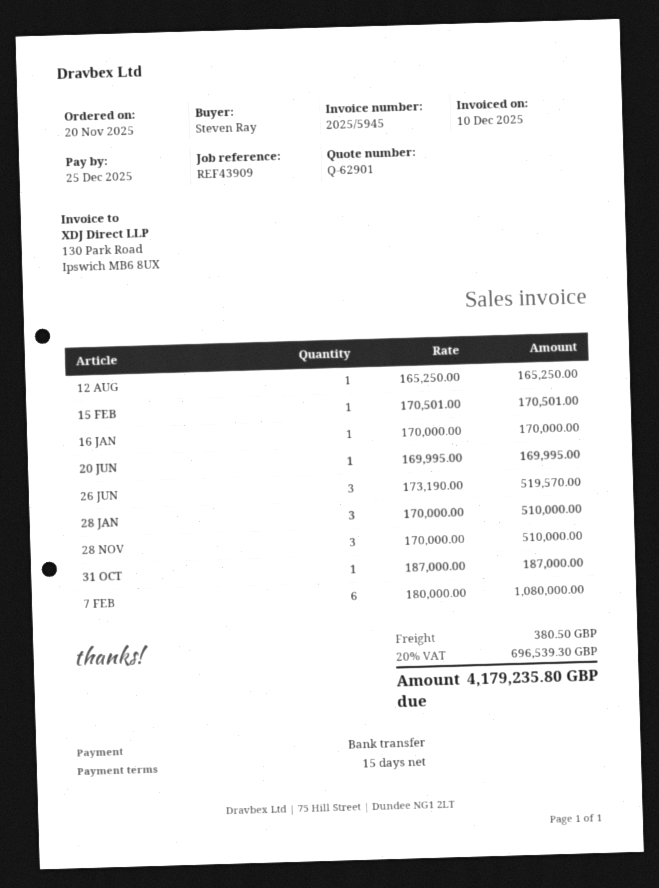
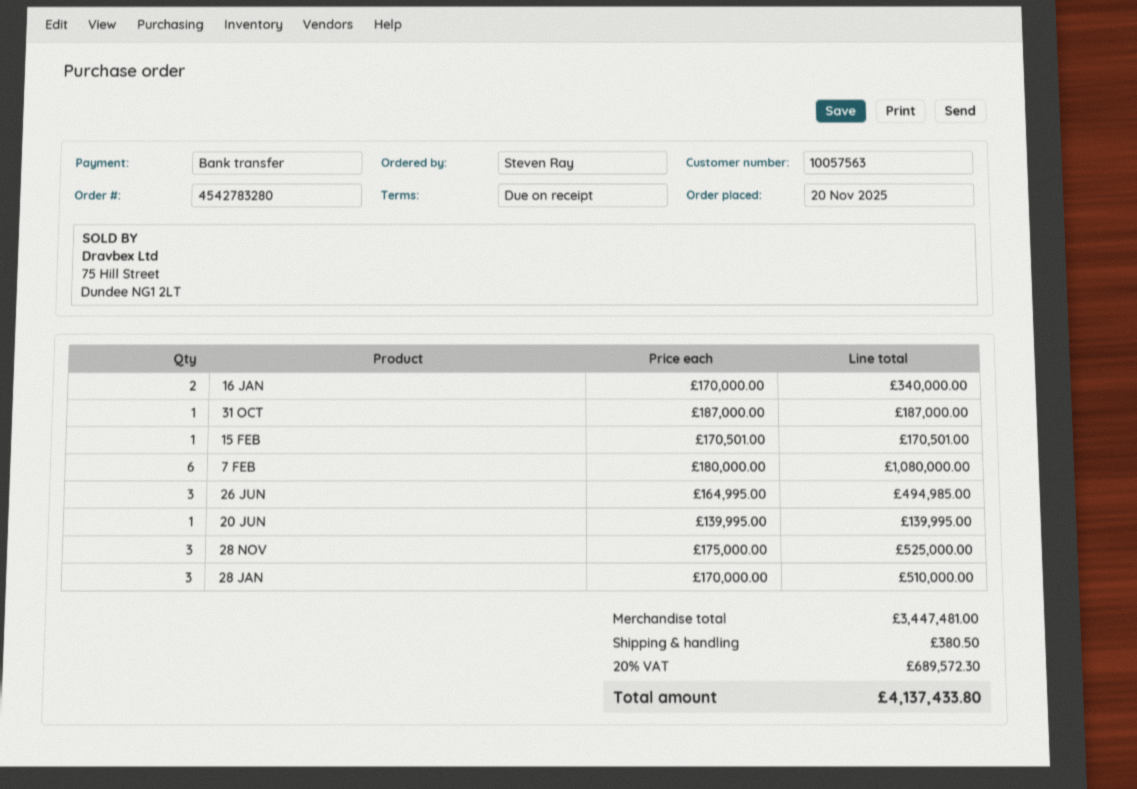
payment terms: 15 days -> on receipt
12 AUG: 1 x 165250.00 = 165250.00 -> none
16 JAN: 1 x 170000.00 = 170000.00 -> 2 x 170000.00 = 340000.00
20 JUN: 1 x 169995.00 = 169995.00 -> 1 x 139995.00 = 139995.00
26 JUN: 3 x 173190.00 = 519570.00 -> 3 x 164995.00 = 494985.00
28 NOV: 3 x 170000.00 = 510000.00 -> 3 x 175000.00 = 525000.00
tax: 20% = 696539.30 -> 20% = 689572.30
total: 4179235.80 -> 4137433.80

